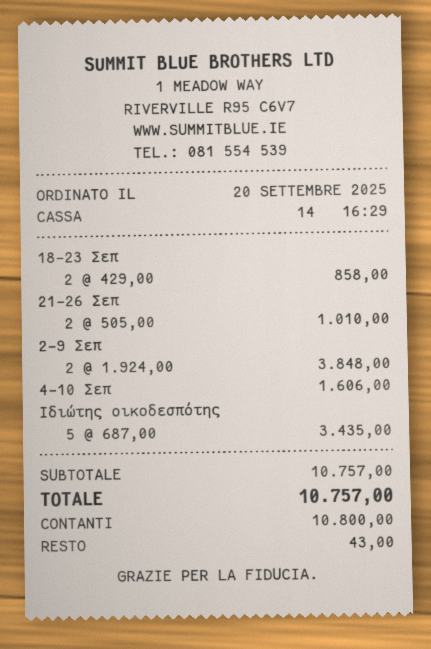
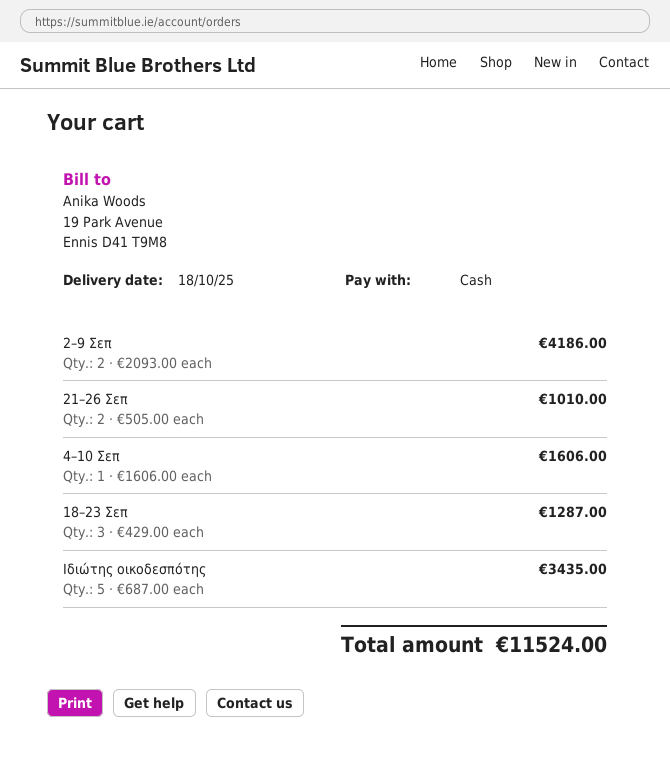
18–23 Σεπ: 2 x 429.00 = 858.00 -> 3 x 429.00 = 1287.00
2–9 Σεπ: 2 x 1924.00 = 3848.00 -> 2 x 2093.00 = 4186.00
total: 10757.00 -> 11524.00

